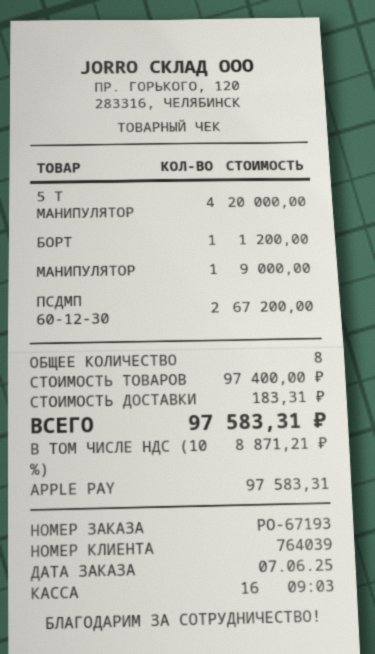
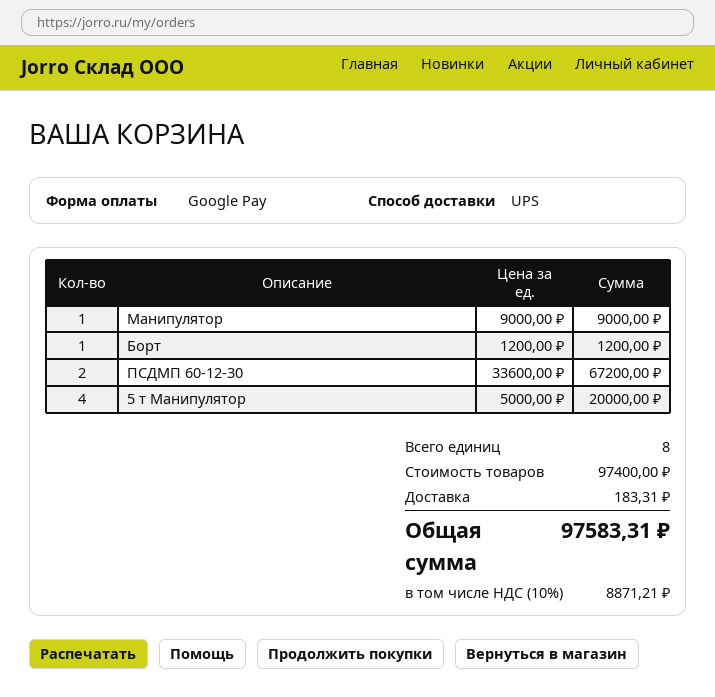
payment method: Apple Pay -> Google Pay

